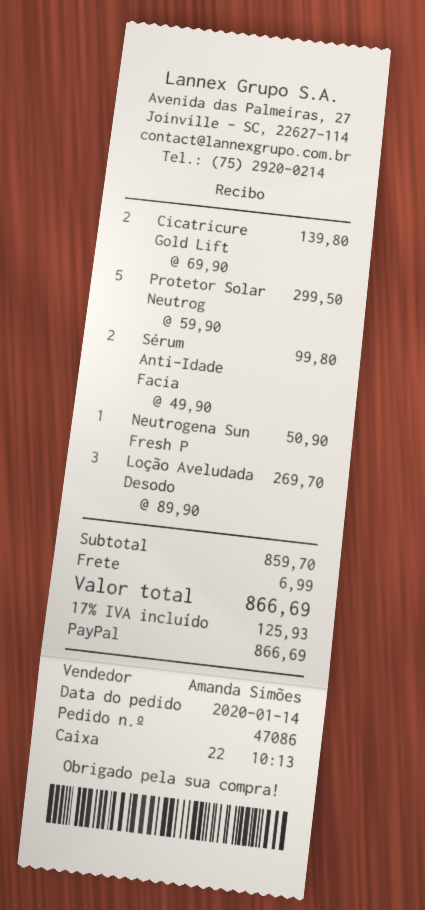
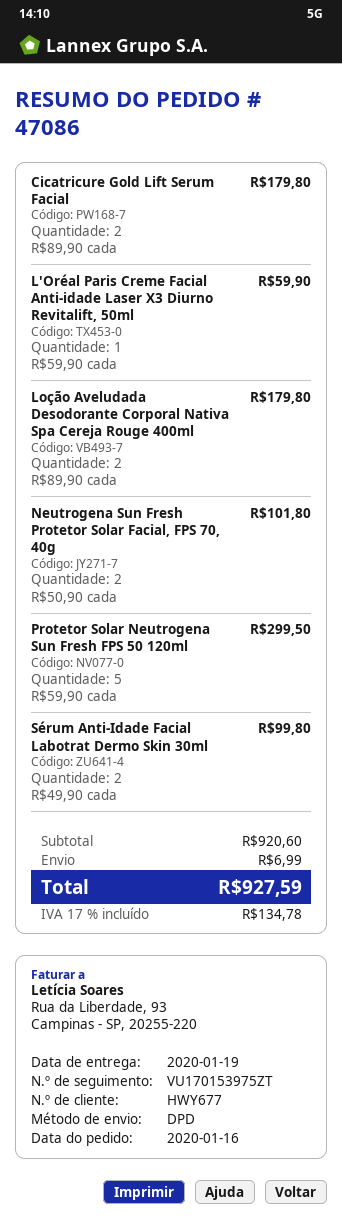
order date: 2020-01-14 -> 2020-01-16
Cicatricure Gold Lift: 2 x 69.90 = 139.80 -> 2 x 89.90 = 179.80
Neutrogena Sun Fresh P: 1 x 50.90 = 50.90 -> 2 x 50.90 = 101.80
Loção Aveludada Desodo: 3 x 89.90 = 269.70 -> 2 x 89.90 = 179.80
L'Oréal Paris Creme Facial Anti-idade Laser X3 Diurno Revitalift, 50ml: none -> 1 x 59.90 = 59.90
subtotal: 859.70 -> 920.60
tax: 17% = 125.93 -> 17% = 134.78
total: 866.69 -> 927.59

